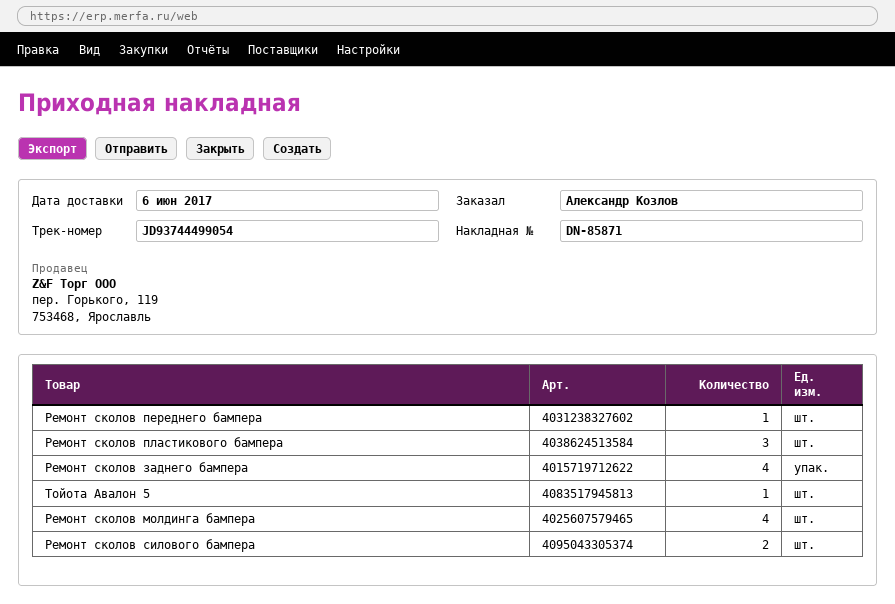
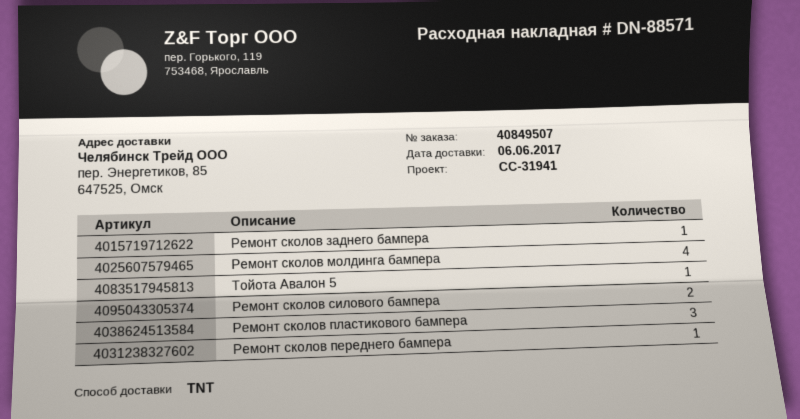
delivery note number: DN-85871 -> DN-88571
Ремонт сколов заднего бампера: 4 -> 1

